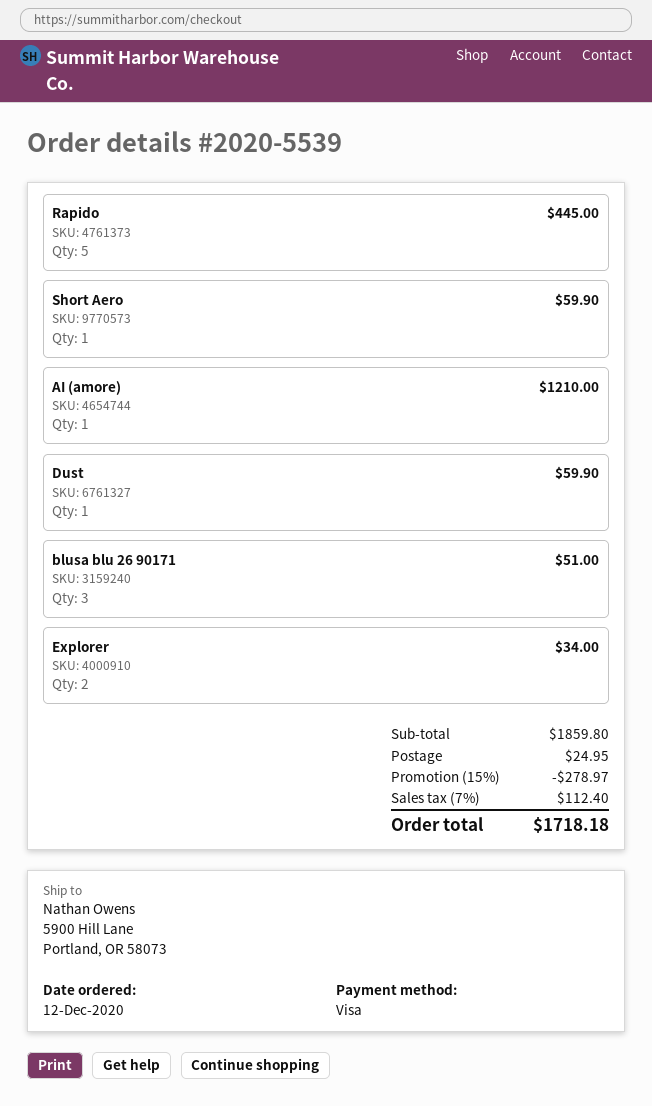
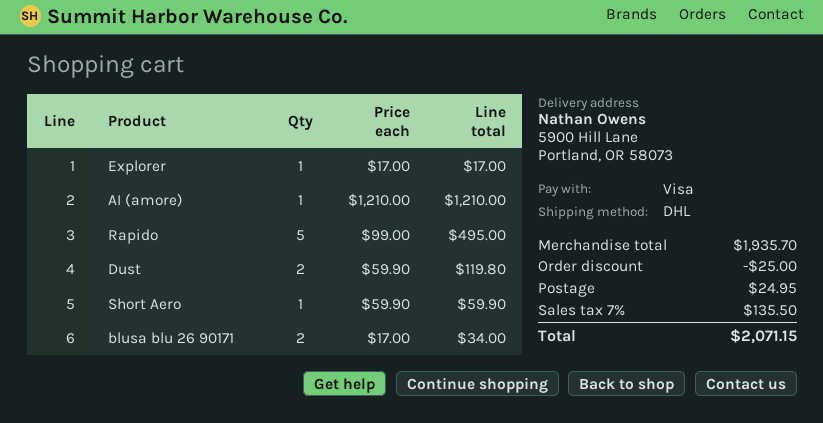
Rapido: 5 for 445.00 -> 5 for 495.00
Dust: 1 for 59.90 -> 2 for 119.80
blusa blu 26 90171: 3 for 51.00 -> 2 for 34.00
Explorer: 2 for 34.00 -> 1 for 17.00
subtotal: 1859.80 -> 1935.70
discount: 278.97 -> 25.00
tax: 7% = 112.40 -> 7% = 135.50
total: 1718.18 -> 2071.15

